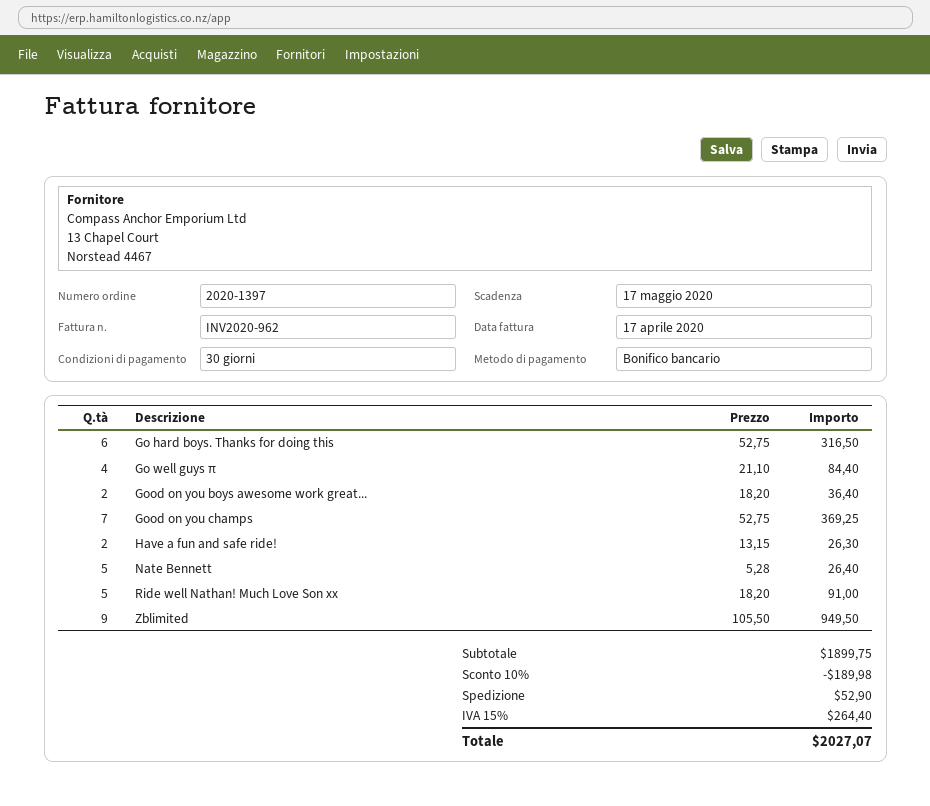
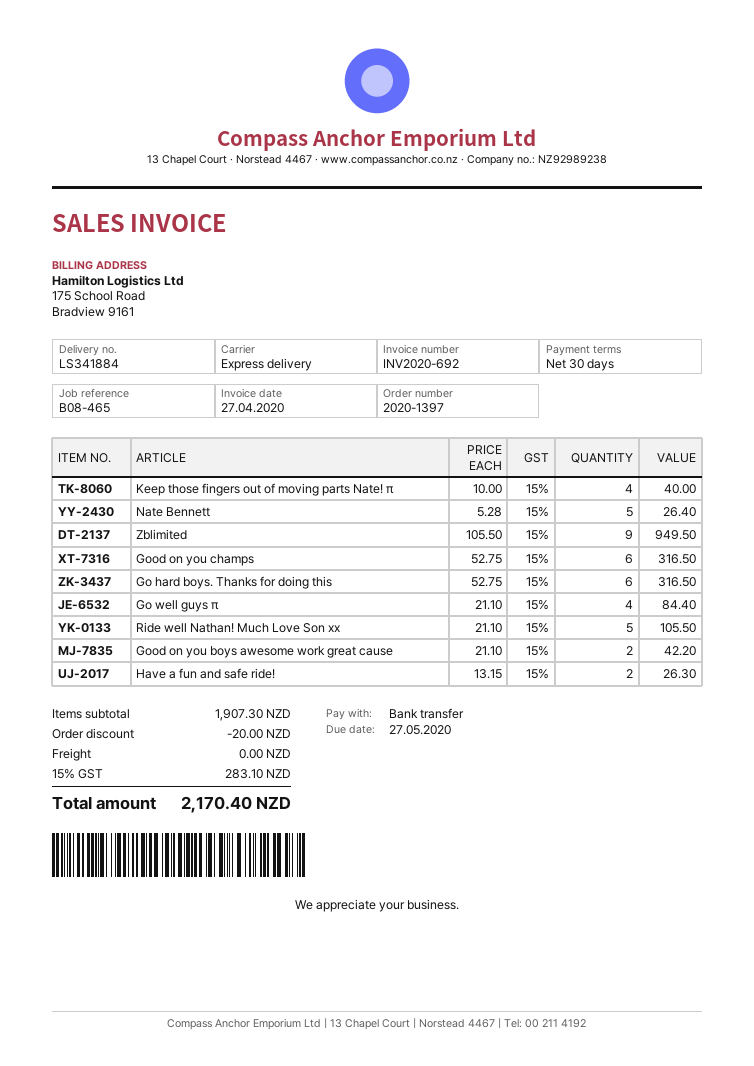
invoice number: INV2020-962 -> INV2020-692
invoice date: 2020-04-17 -> 2020-04-27
due date: 2020-05-17 -> 2020-05-27
Good on you boys awesome work great...: 2 x 18.20 = 36.40 -> 2 x 21.10 = 42.20
Good on you champs: 7 x 52.75 = 369.25 -> 6 x 52.75 = 316.50
Ride well Nathan! Much Love Son xx: 5 x 18.20 = 91.00 -> 5 x 21.10 = 105.50
Keep those fingers out of moving parts Nate! π: none -> 4 x 10.00 = 40.00
subtotal: 1899.75 -> 1907.30
discount: 189.98 -> 20.00
shipping: 52.90 -> 0.00
tax: 15% = 264.40 -> 15% = 283.10
total: 2027.07 -> 2170.40

